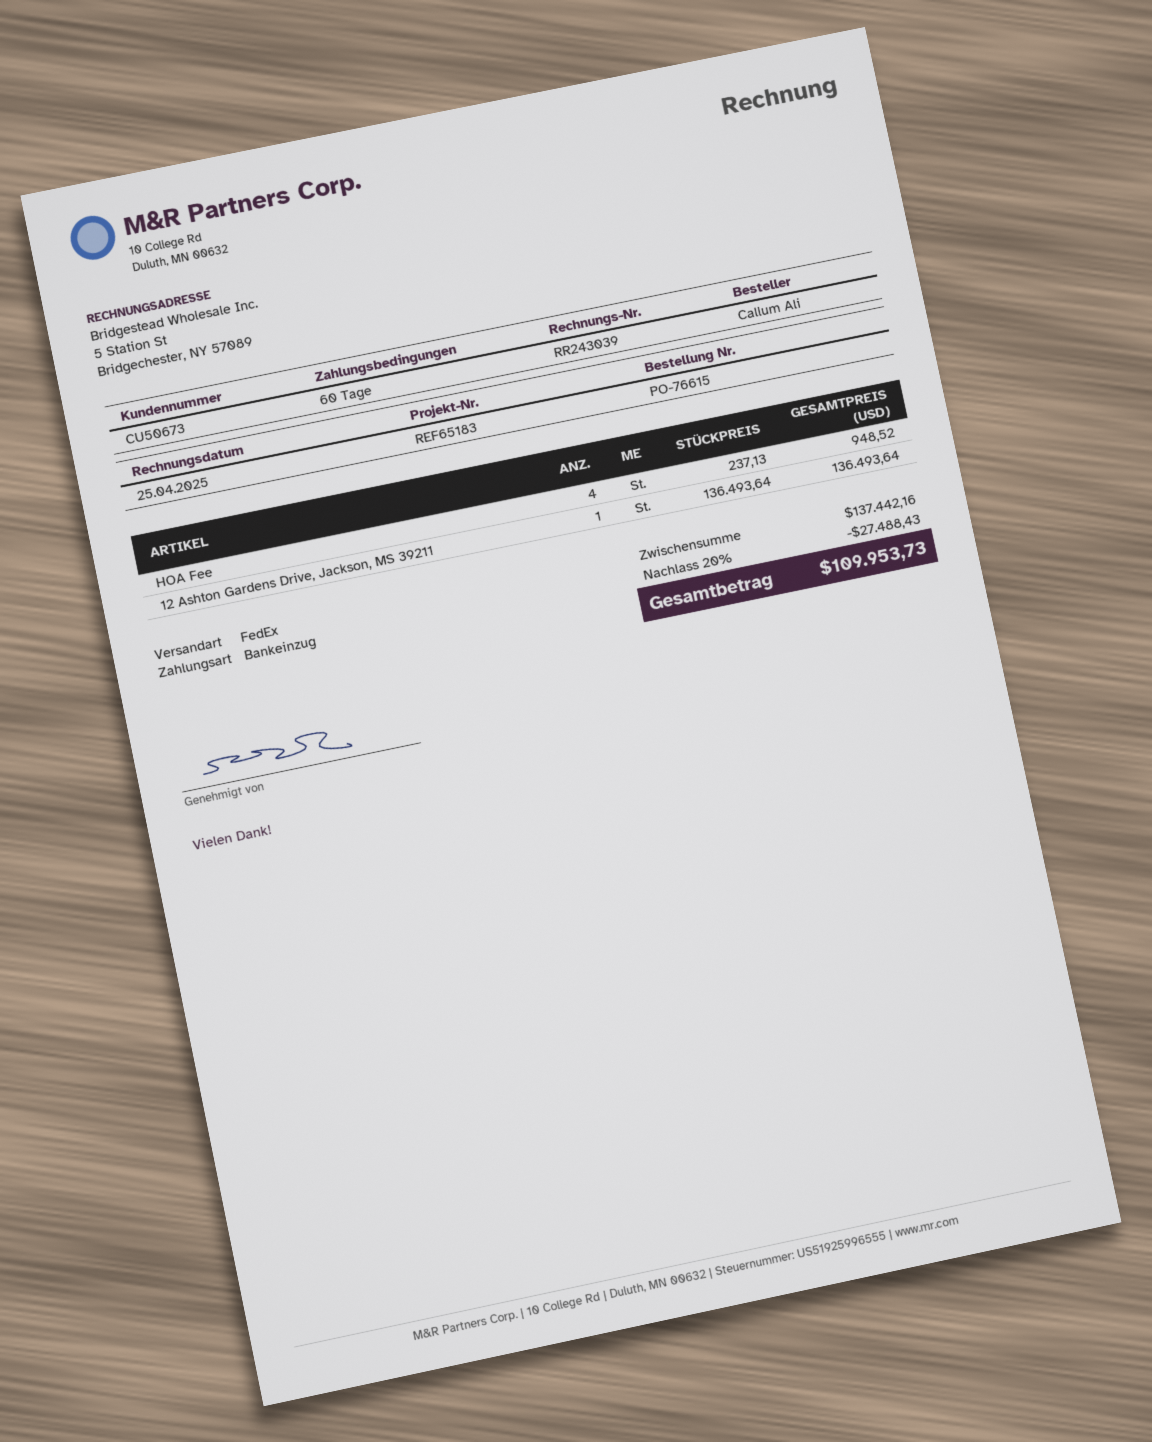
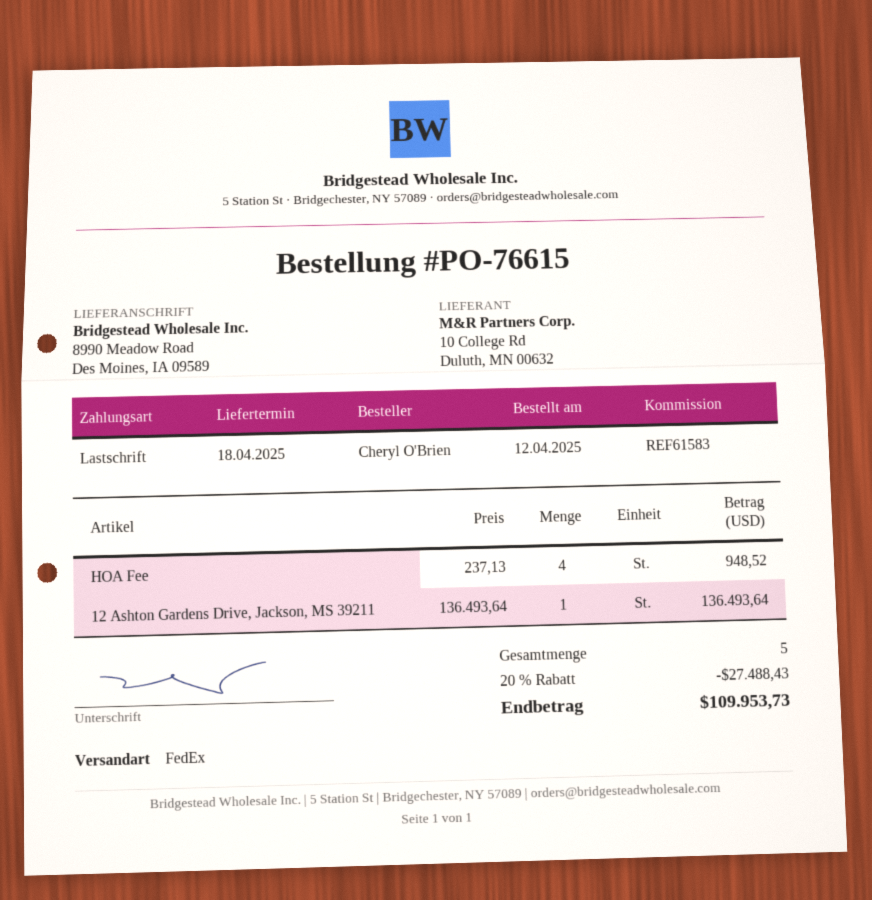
reference: REF65183 -> REF61583
ordered by: Callum Ali -> Cheryl O'Brien

